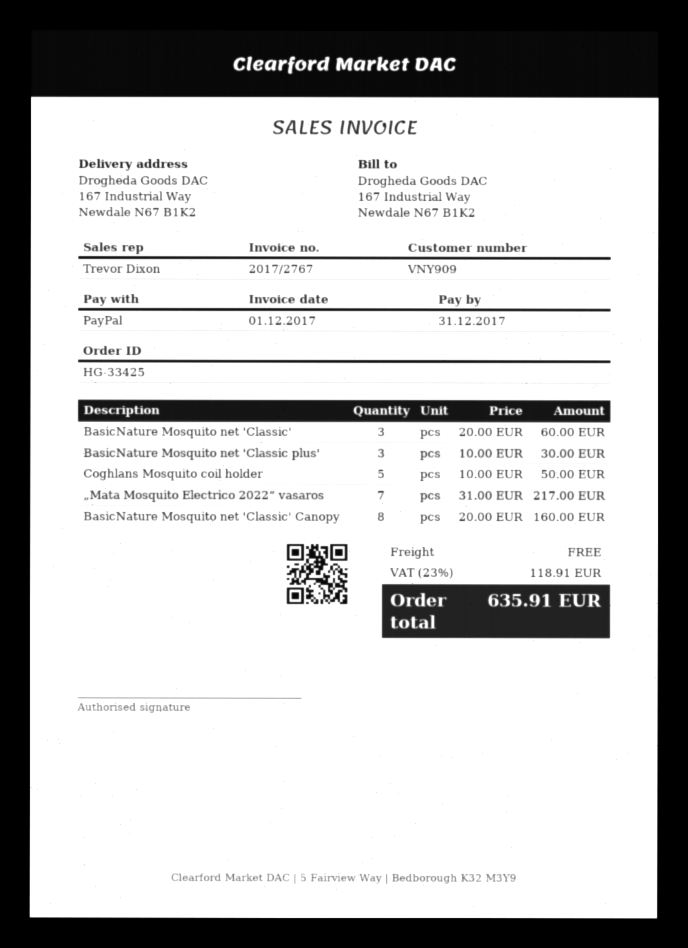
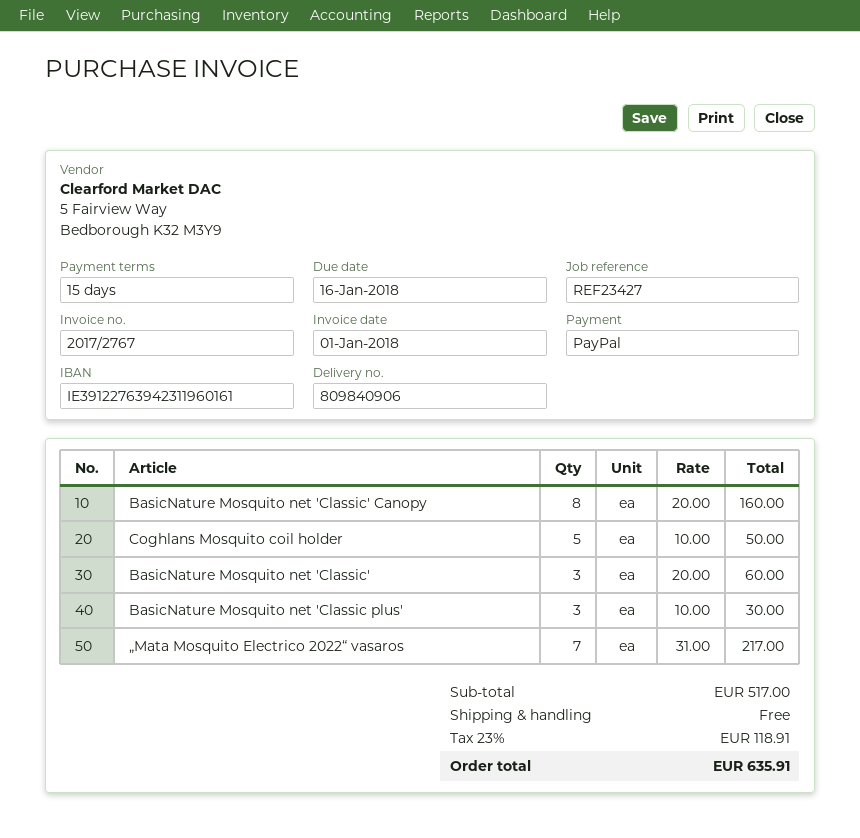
invoice date: 2017-12-01 -> 2018-01-01
due date: 2017-12-31 -> 2018-01-16

